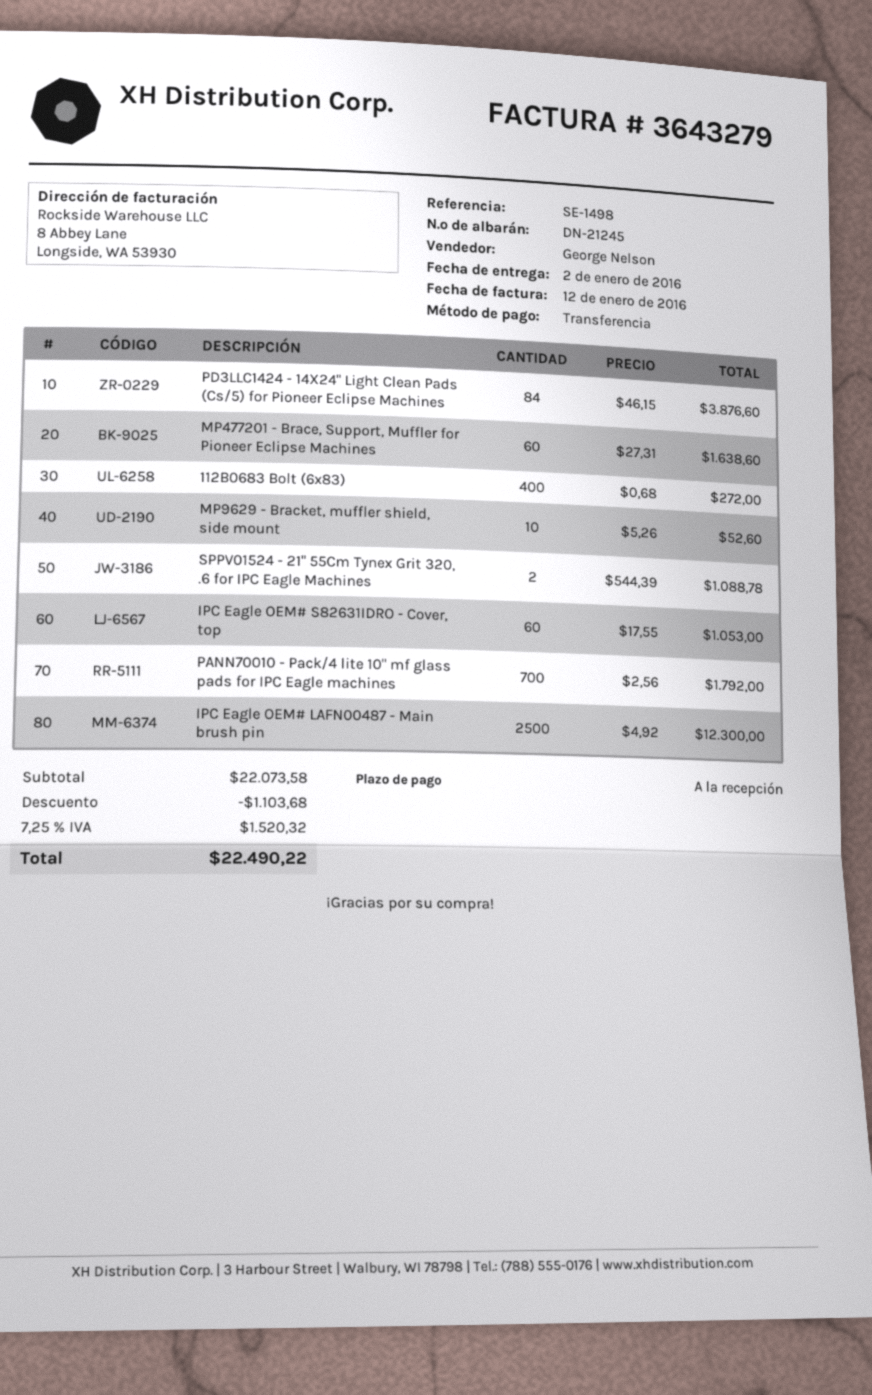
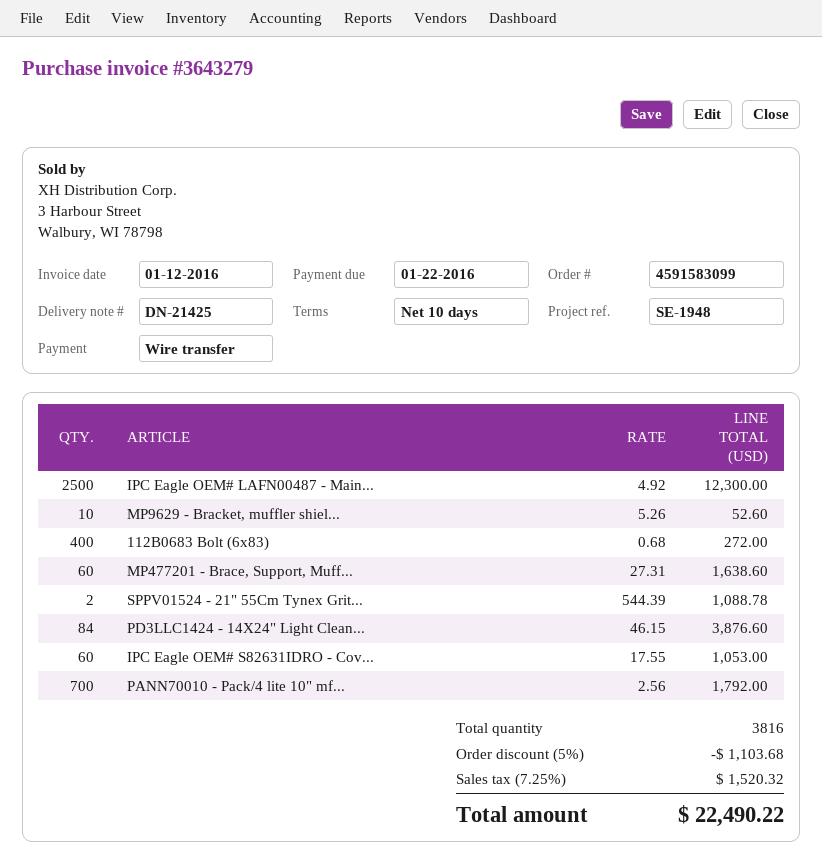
delivery note number: DN-21245 -> DN-21425
payment terms: on receipt -> 10 days
reference: SE-1498 -> SE-1948

